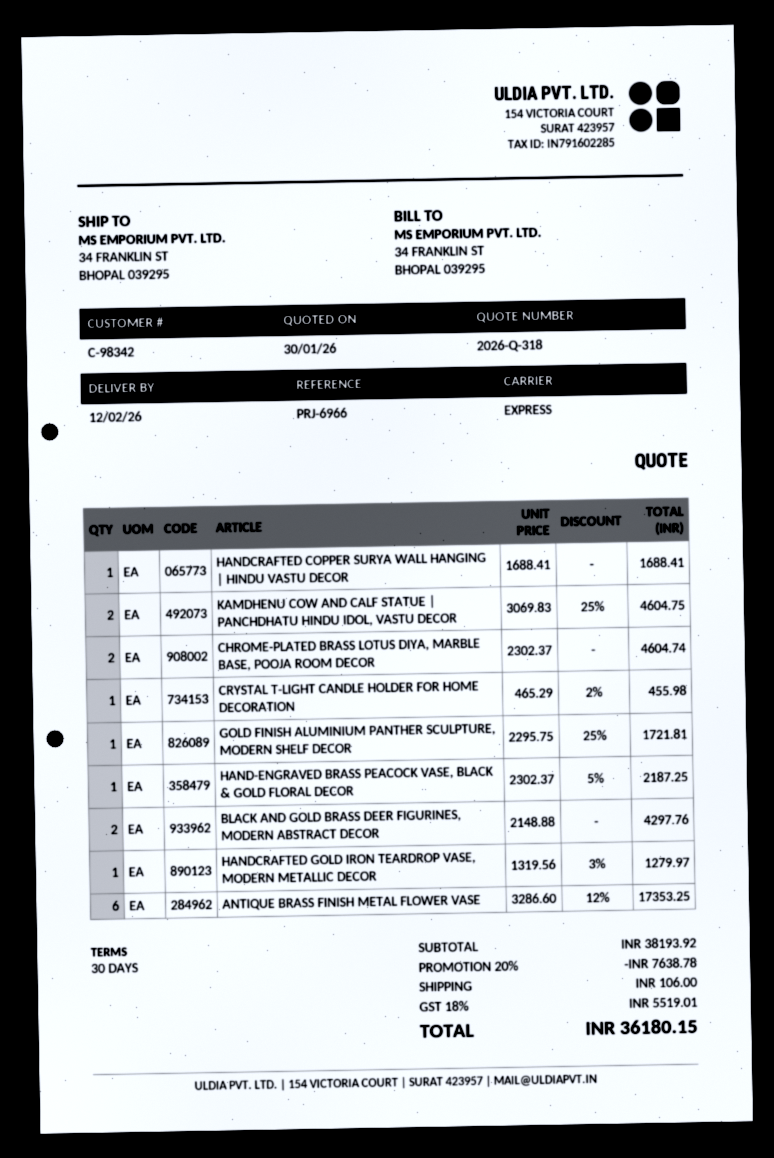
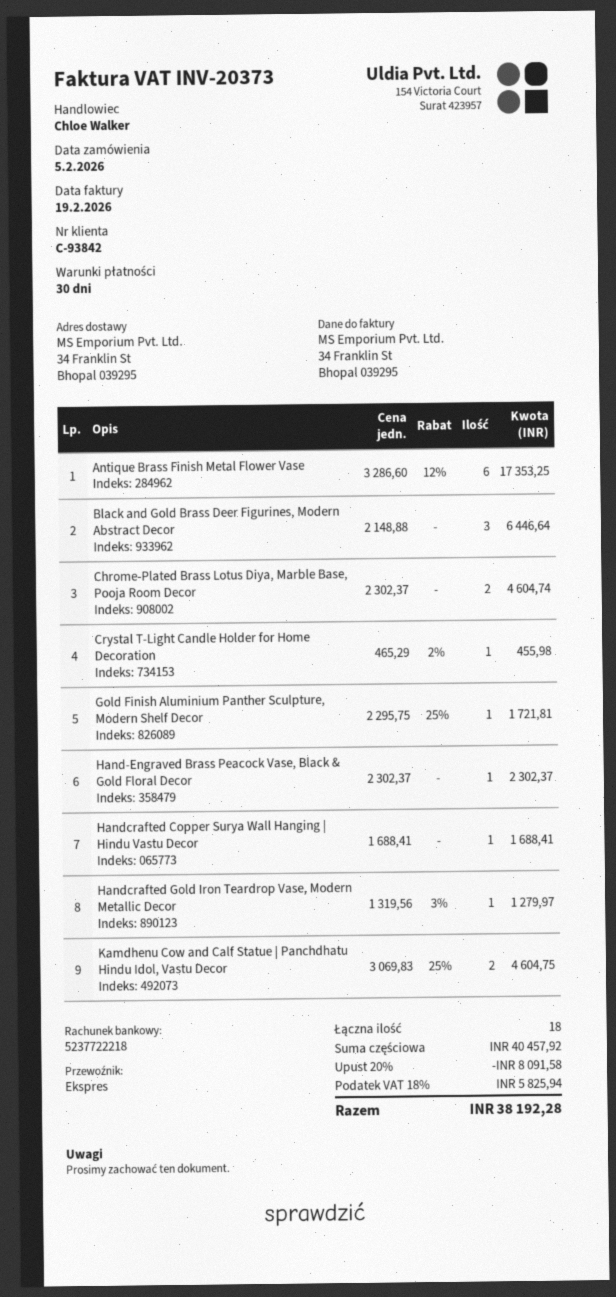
customer number: C-98342 -> C-93842
HAND-ENGRAVED BRASS PEACOCK VASE, BLACK & GOLD FLORAL DECOR: 1 x 2302.37 - 5% = 2187.25 -> 1 x 2302.37 = 2302.37
BLACK AND GOLD BRASS DEER FIGURINES, MODERN ABSTRACT DECOR: 2 x 2148.88 = 4297.76 -> 3 x 2148.88 = 6446.64
subtotal: 38193.92 -> 40457.92
discount: 20% = 7638.78 -> 20% = 8091.58
shipping: 106.00 -> none
tax: 18% = 5519.01 -> 18% = 5825.94
total: 36180.15 -> 38192.28

